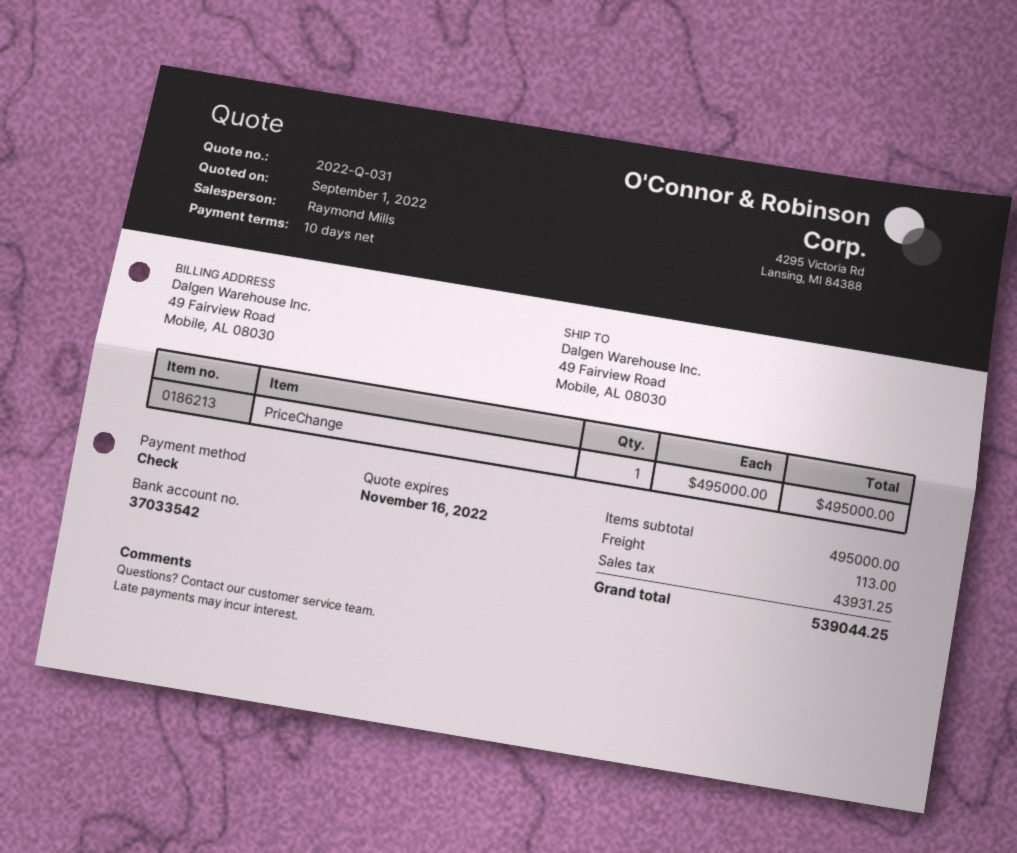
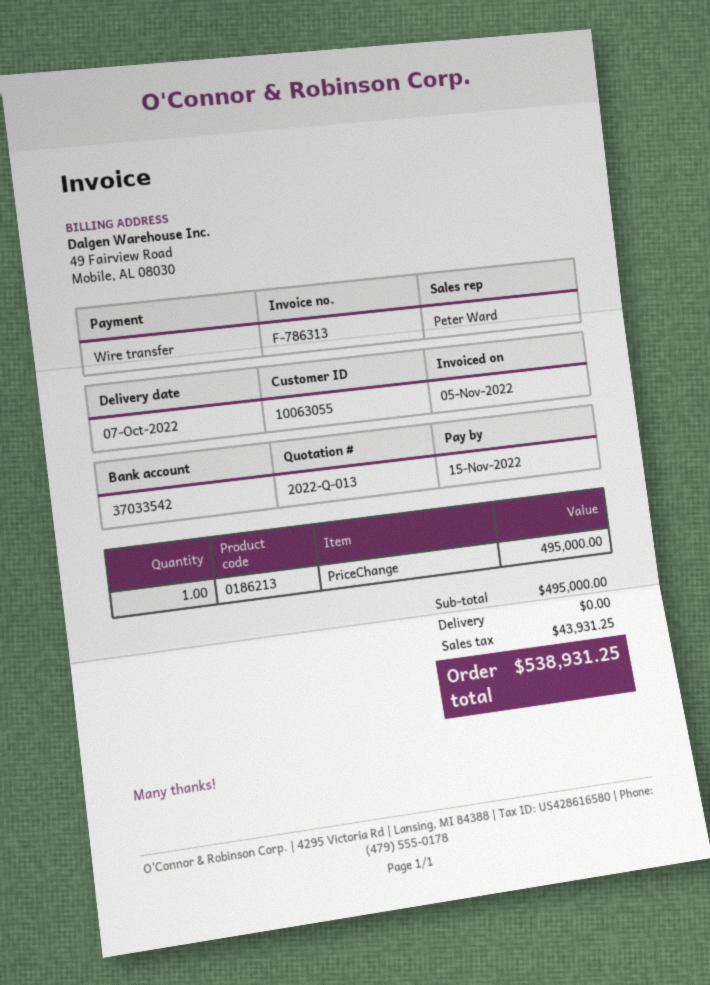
quote number: 2022-Q-031 -> 2022-Q-013
sales rep: Raymond Mills -> Peter Ward
payment method: cheque -> bank transfer
shipping: 113.00 -> 0.00
total: 539044.25 -> 538931.25

